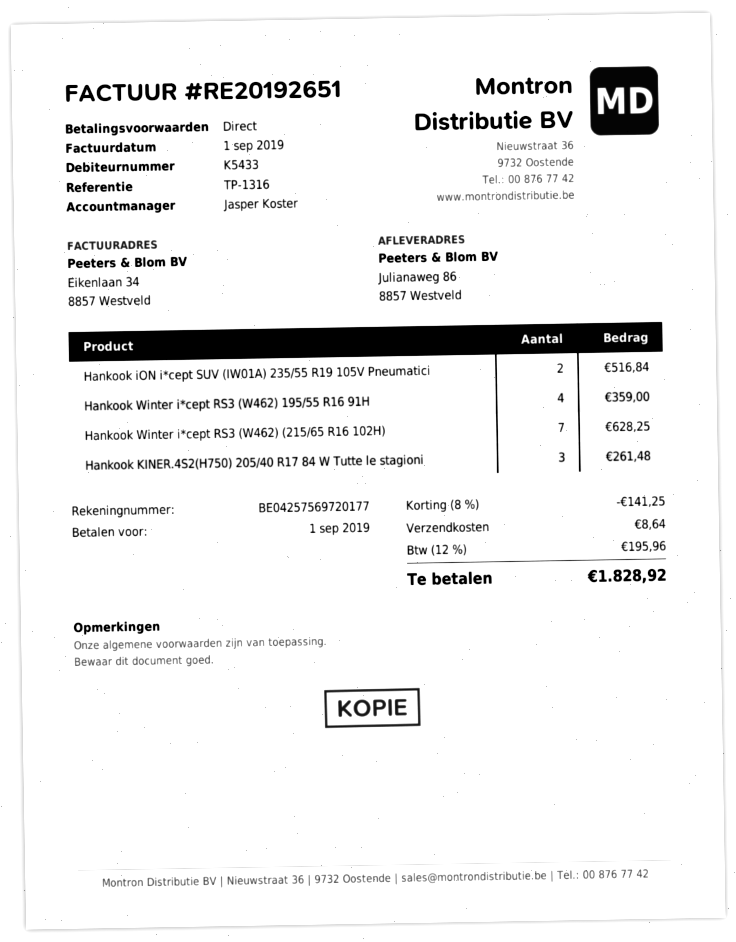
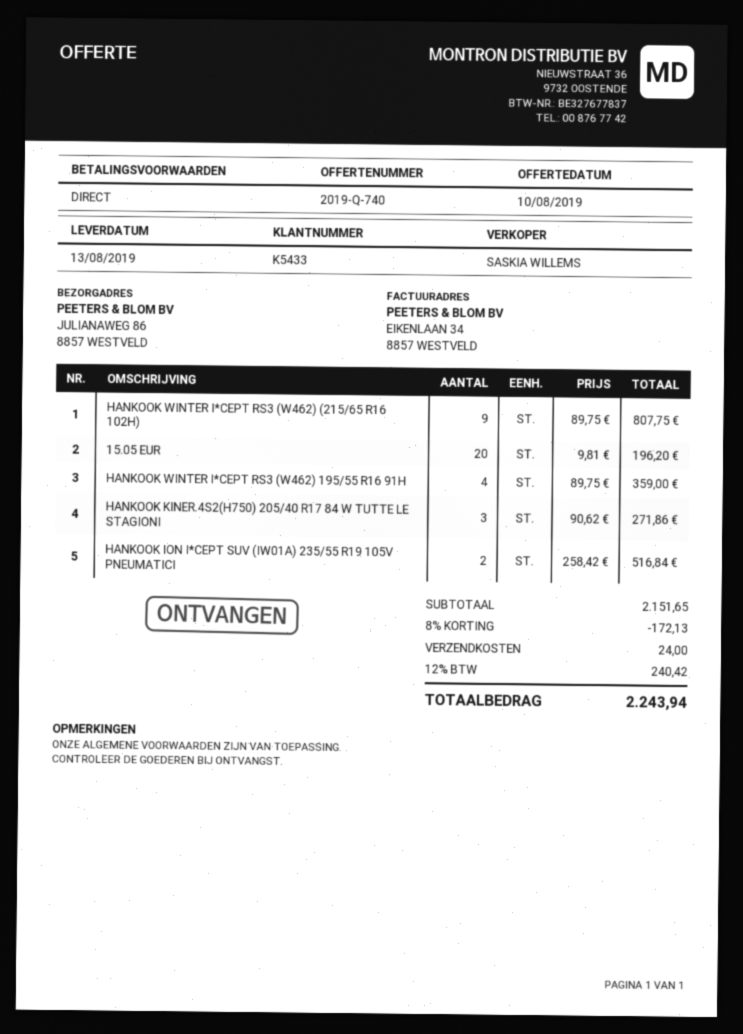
sales rep: Jasper Koster -> SASKIA WILLEMS
Hankook Winter i*cept RS3 (W462) (215/65 R16 102H): 7 for 628.25 -> 9 for 807.75
Hankook KINER.4S2(H750) 205/40 R17 84 W Tutte le stagioni: 3 for 261.48 -> 3 for 271.86
15.05 EUR: none -> 20 for 196.20
discount: 8% = 141.25 -> 8% = 172.13
shipping: 8.64 -> 24.00
tax: 12% = 195.96 -> 12% = 240.42
total: 1828.92 -> 2243.94

